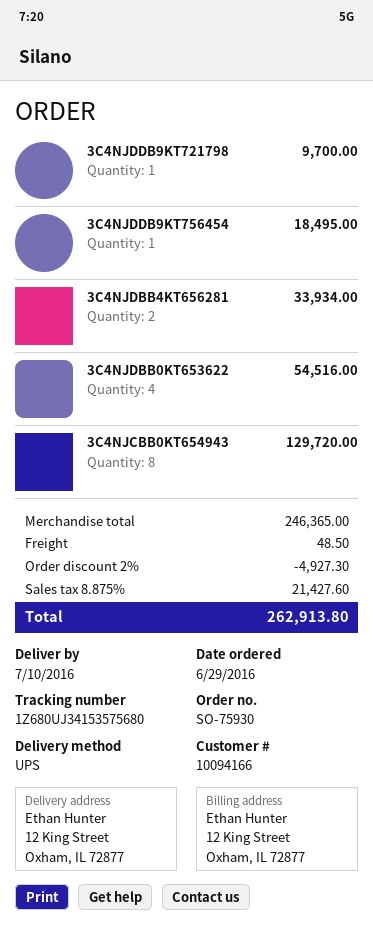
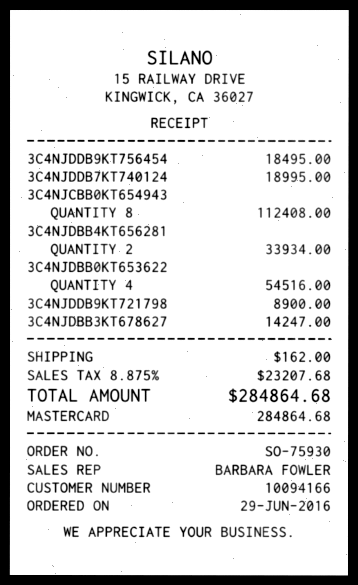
3C4NJDDB9KT721798: 1 for 9700.00 -> 1 for 8900.00
3C4NJCBB0KT654943: 8 for 129720.00 -> 8 for 112408.00
3C4NJDDB7KT740124: none -> 1 for 18995.00
3C4NJDBB3KT678627: none -> 1 for 14247.00
discount: 2% = 4927.30 -> none
shipping: 48.50 -> 162.00
tax: 8.875% = 21427.60 -> 8.875% = 23207.68
total: 262913.80 -> 284864.68

